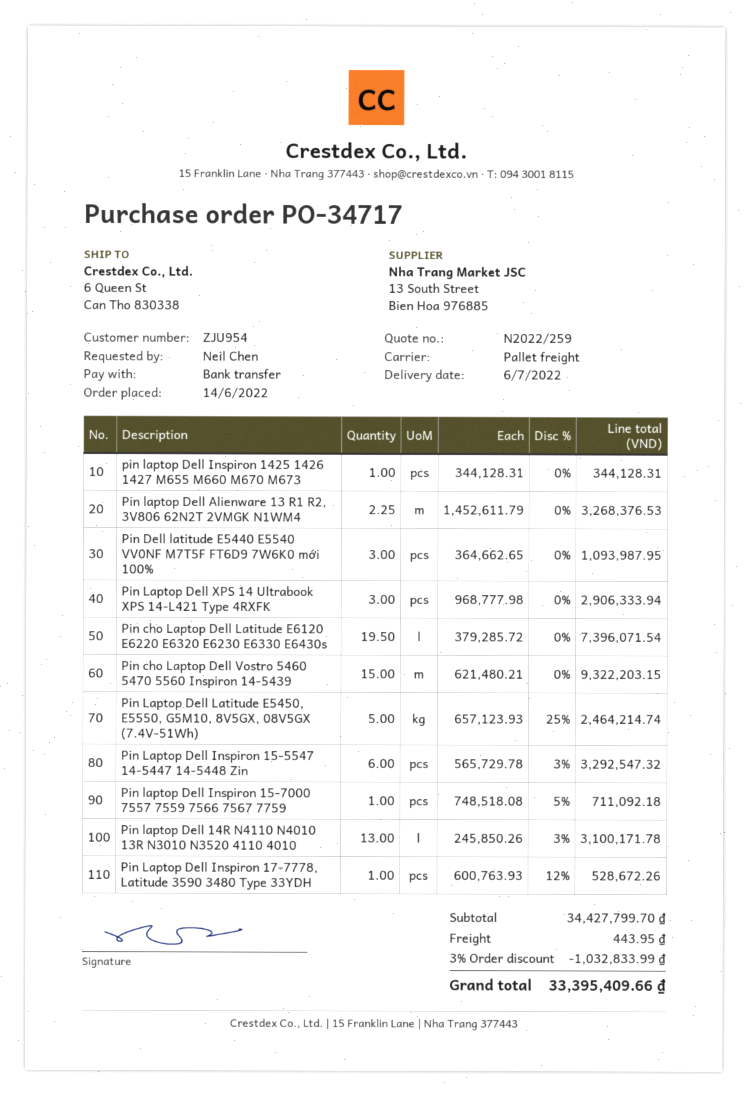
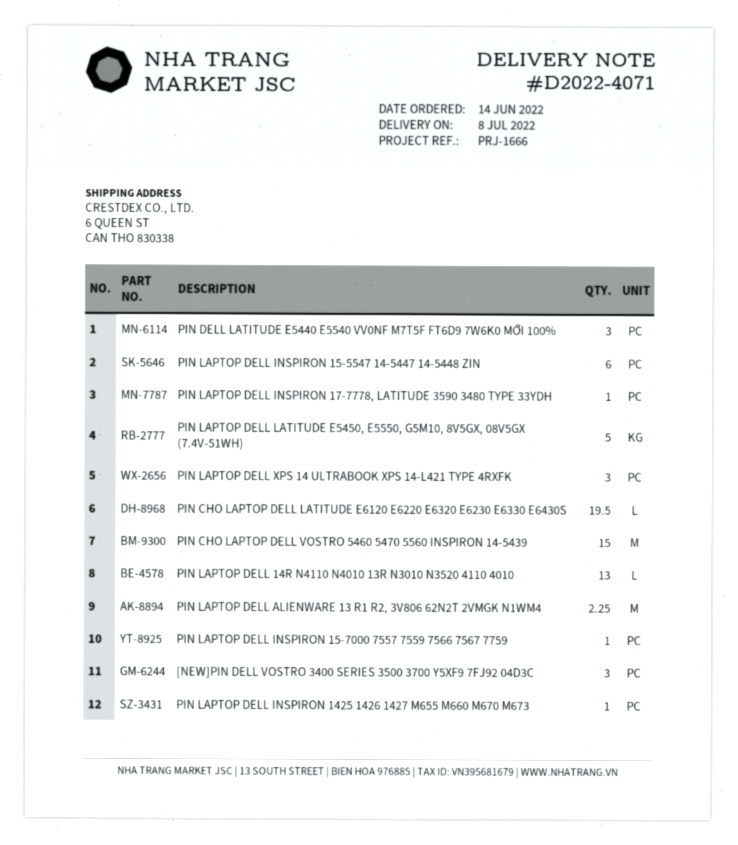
delivery date: 2022-07-06 -> 2022-07-08
[NEW]PIN DELL VOSTRO 3400 SERIES 3500 3700 Y5XF9 7FJ92 04D3C: none -> 3

